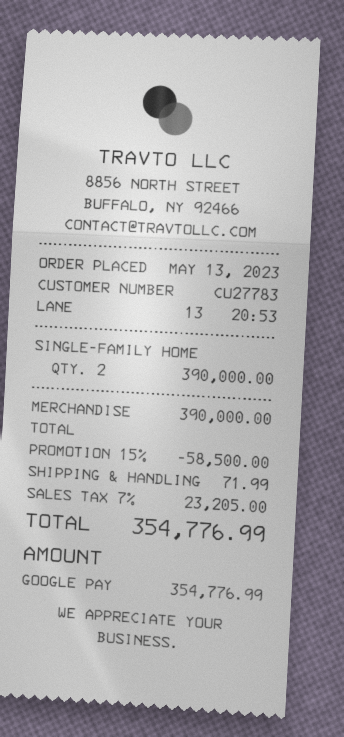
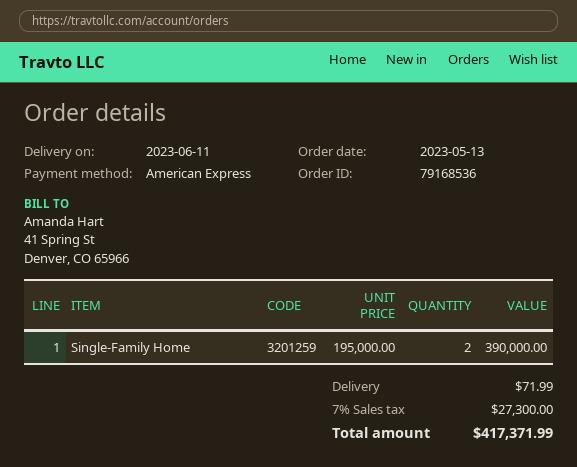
payment method: Google Pay -> American Express
discount: 15% = 58500.00 -> none
tax: 7% = 23205.00 -> 7% = 27300.00
total: 354776.99 -> 417371.99

